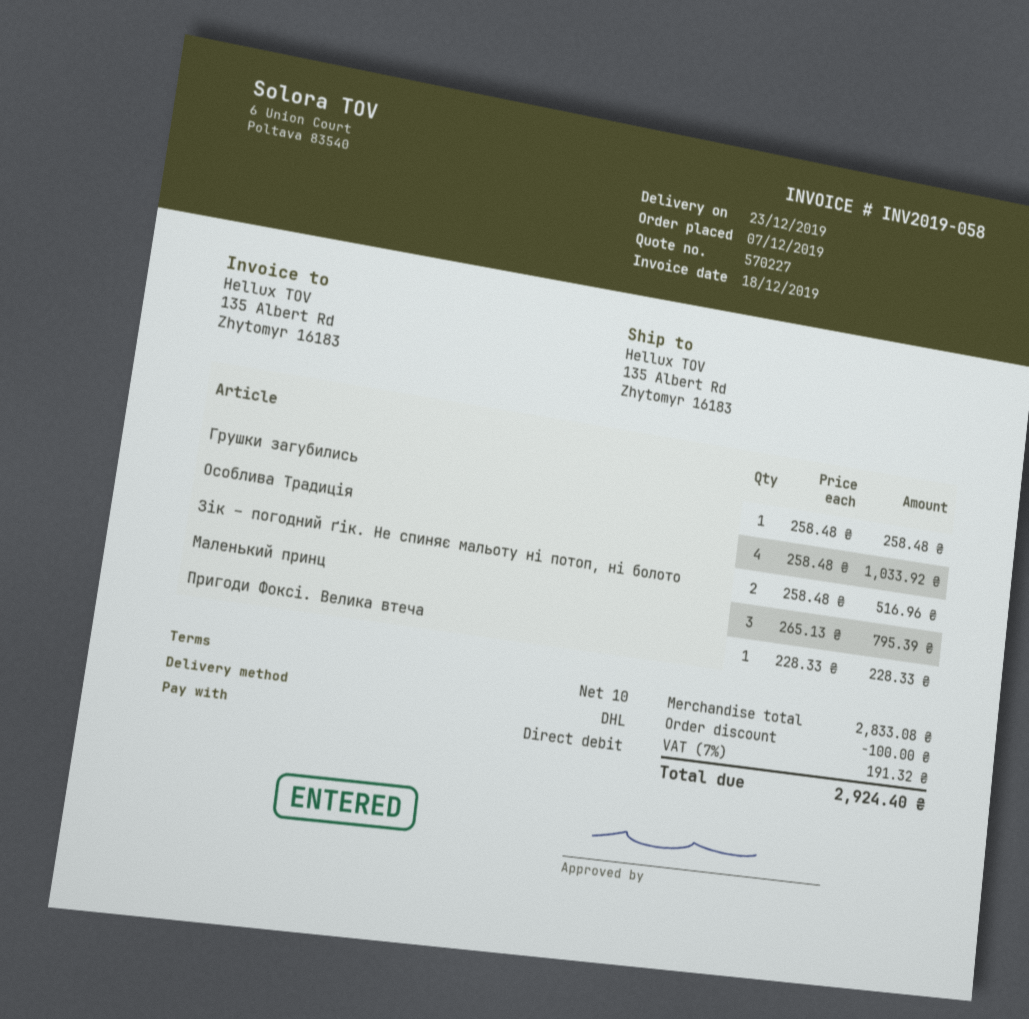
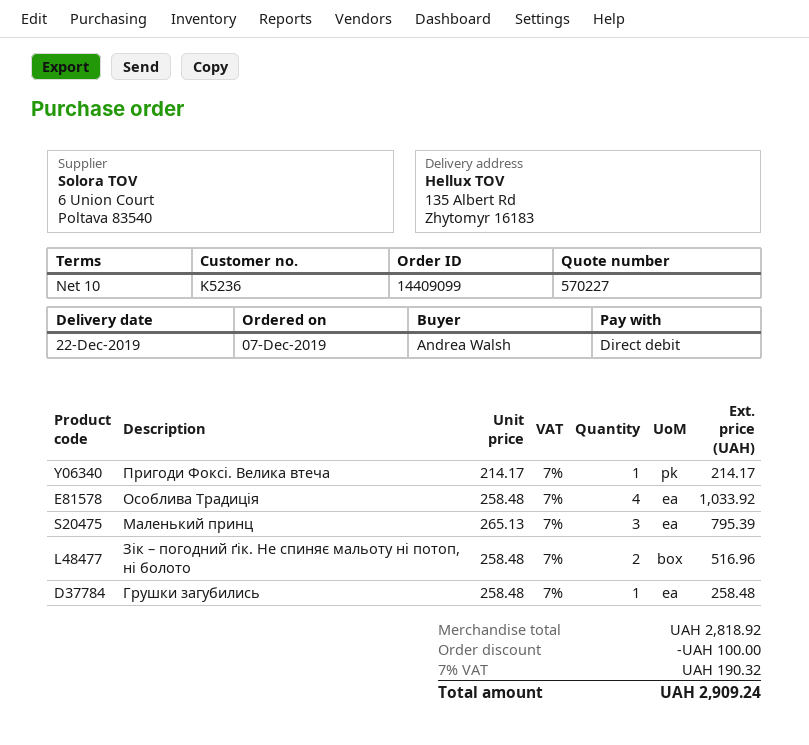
delivery date: 2019-12-23 -> 2019-12-22
Пригоди Фоксі. Велика втеча: 1 x 228.33 = 228.33 -> 1 x 214.17 = 214.17
subtotal: 2833.08 -> 2818.92
tax: 7% = 191.32 -> 7% = 190.32
total: 2924.40 -> 2909.24

